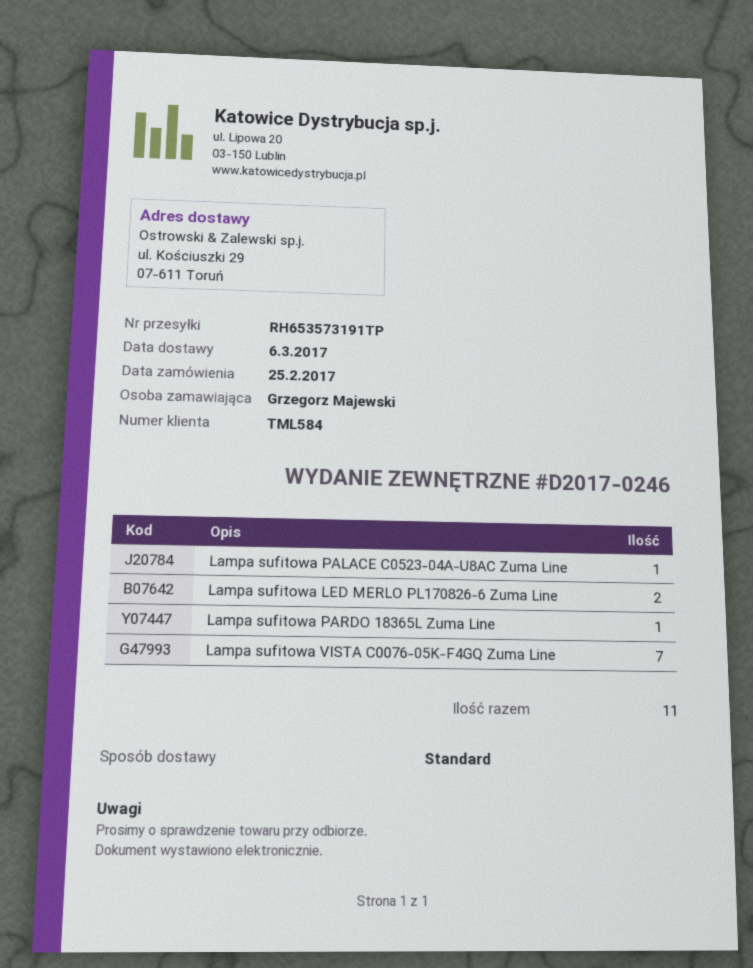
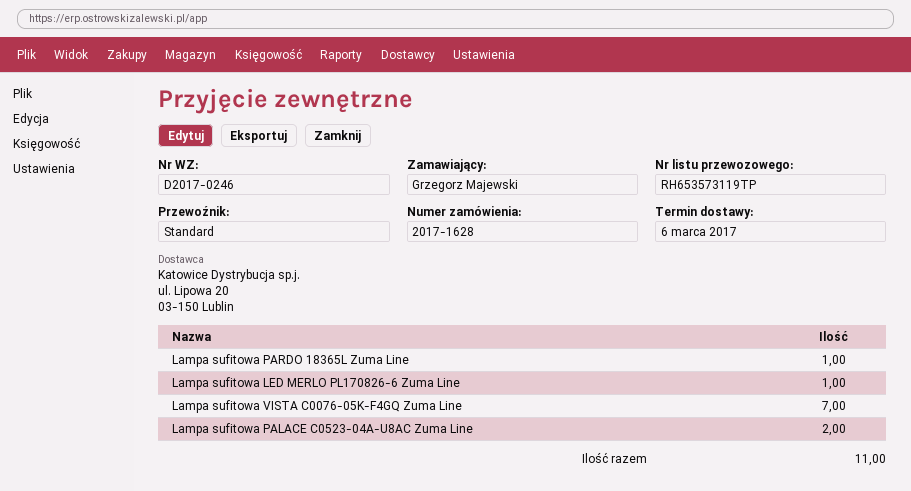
tracking number: RH653573191TP -> RH653573119TP
Lampa sufitowa PALACE C0523-04A-U8AC Zuma Line: 1 -> 2
Lampa sufitowa LED MERLO PL170826-6 Zuma Line: 2 -> 1

